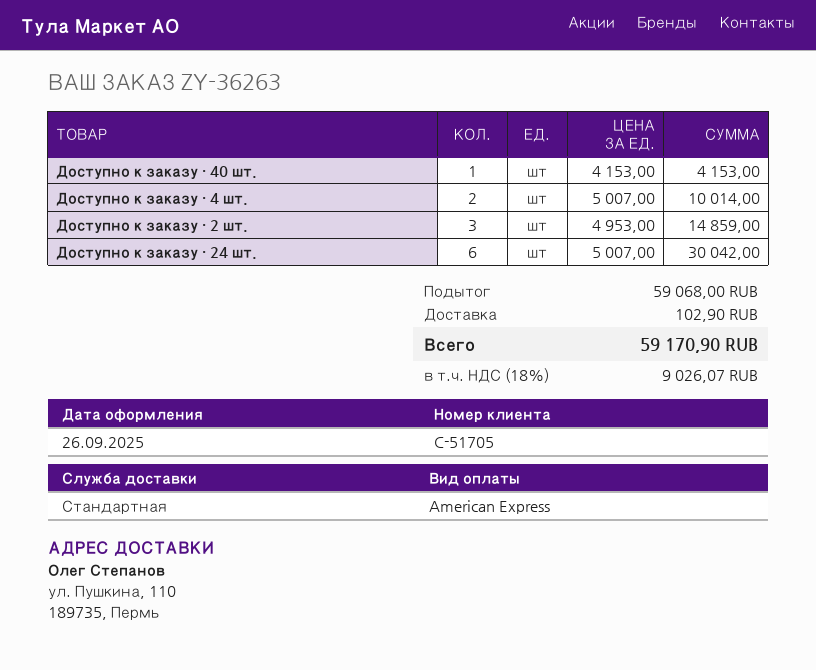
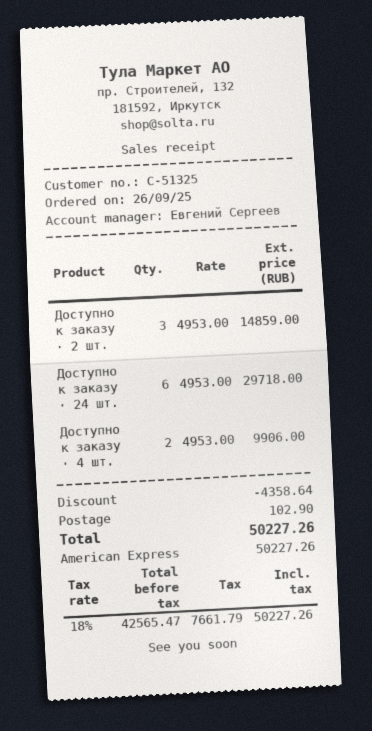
customer number: C-51705 -> C-51325
Доступно к заказу · 40 шт.: 1 x 4153.00 = 4153.00 -> none
Доступно к заказу · 4 шт.: 2 x 5007.00 = 10014.00 -> 2 x 4953.00 = 9906.00
Доступно к заказу · 24 шт.: 6 x 5007.00 = 30042.00 -> 6 x 4953.00 = 29718.00
discount: none -> 4358.64
tax: 18% = 9026.07 -> 18% = 7661.79
total: 59170.90 -> 50227.26

